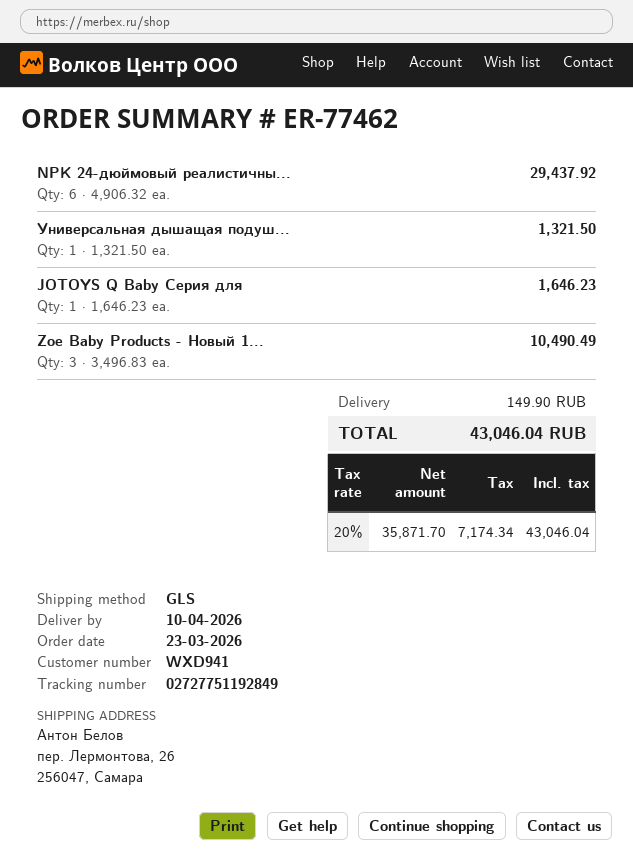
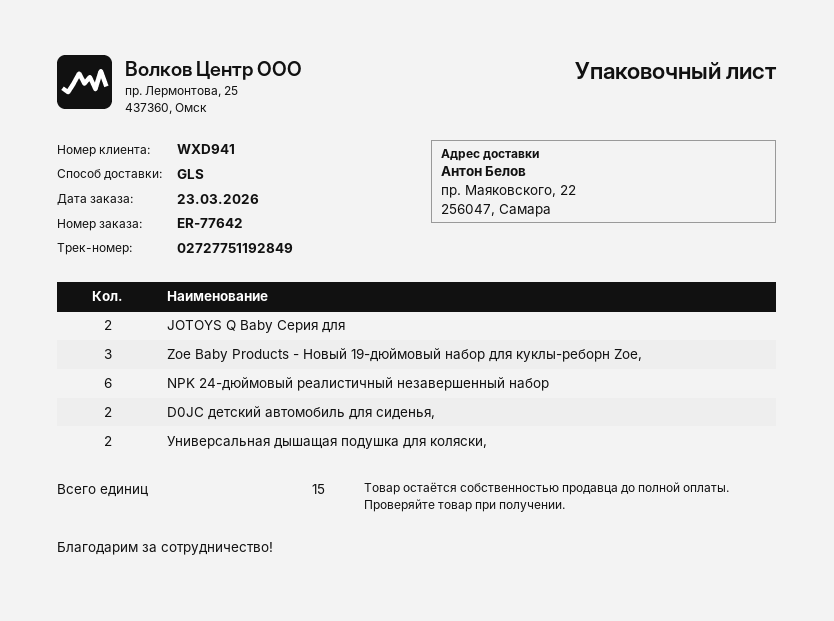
order number: ER-77462 -> ER-77642
ship to: пер. Лермонтова, 26, 256047, Самара -> пр. Маяковского, 22, 256047, Самара
Универсальная дышащая подуш...: 1 -> 2
JOTOYS Q Baby Серия для: 1 -> 2
D0JC детский автомобиль для сиденья,: none -> 2

